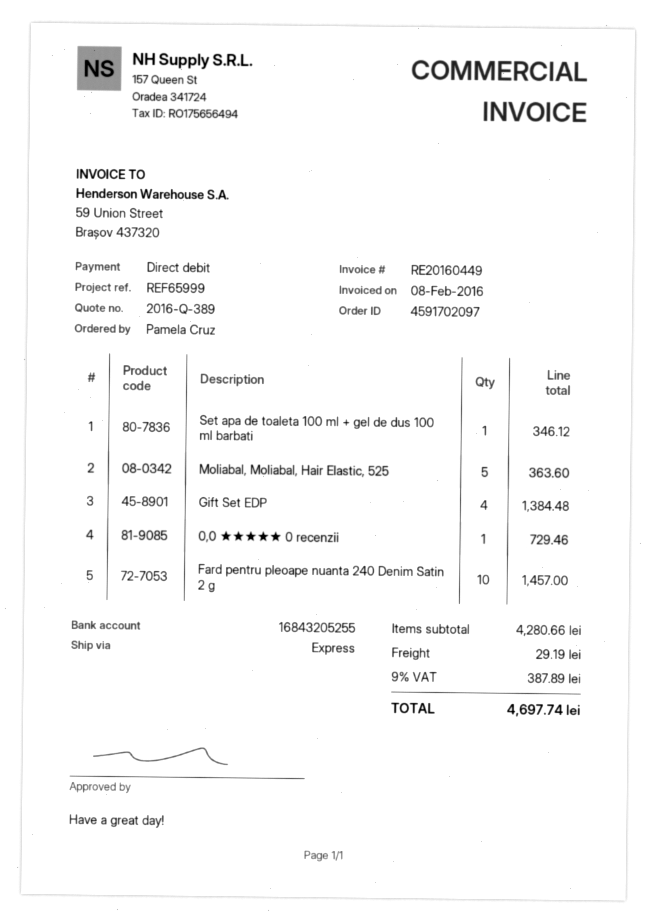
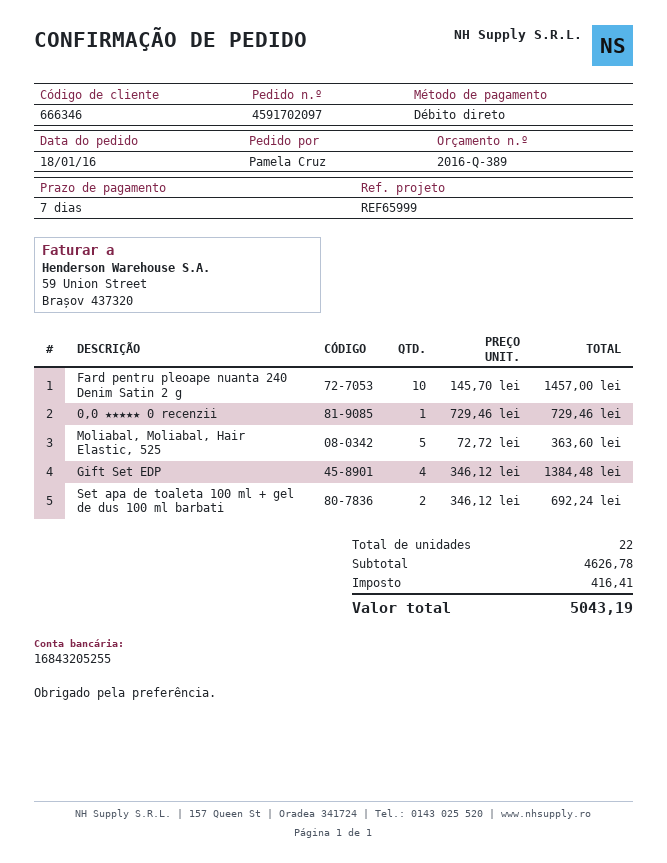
Set apa de toaleta 100 ml + gel de dus 100 ml barbati: 1 for 346.12 -> 2 for 692.24
subtotal: 4280.66 -> 4626.78
shipping: 29.19 -> none
tax: 387.89 -> 416.41
total: 4697.74 -> 5043.19

